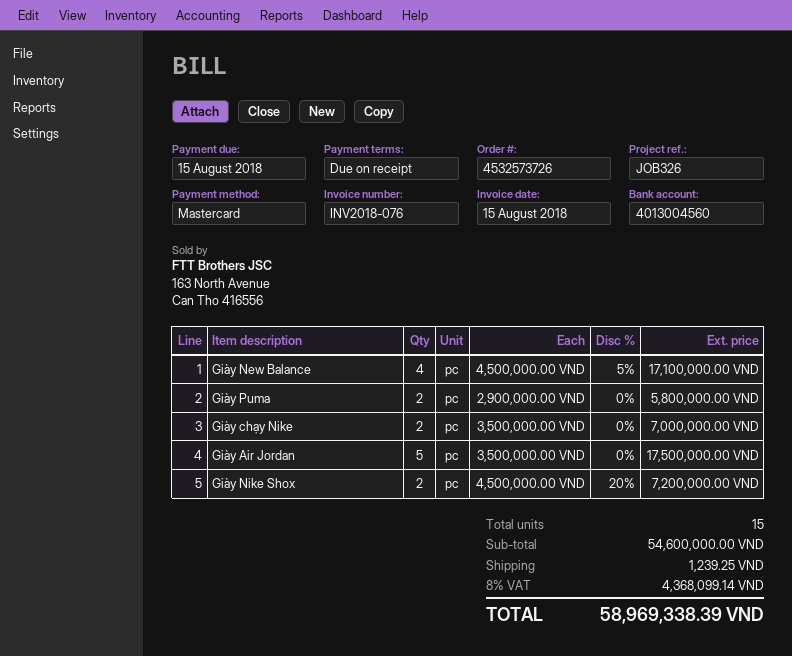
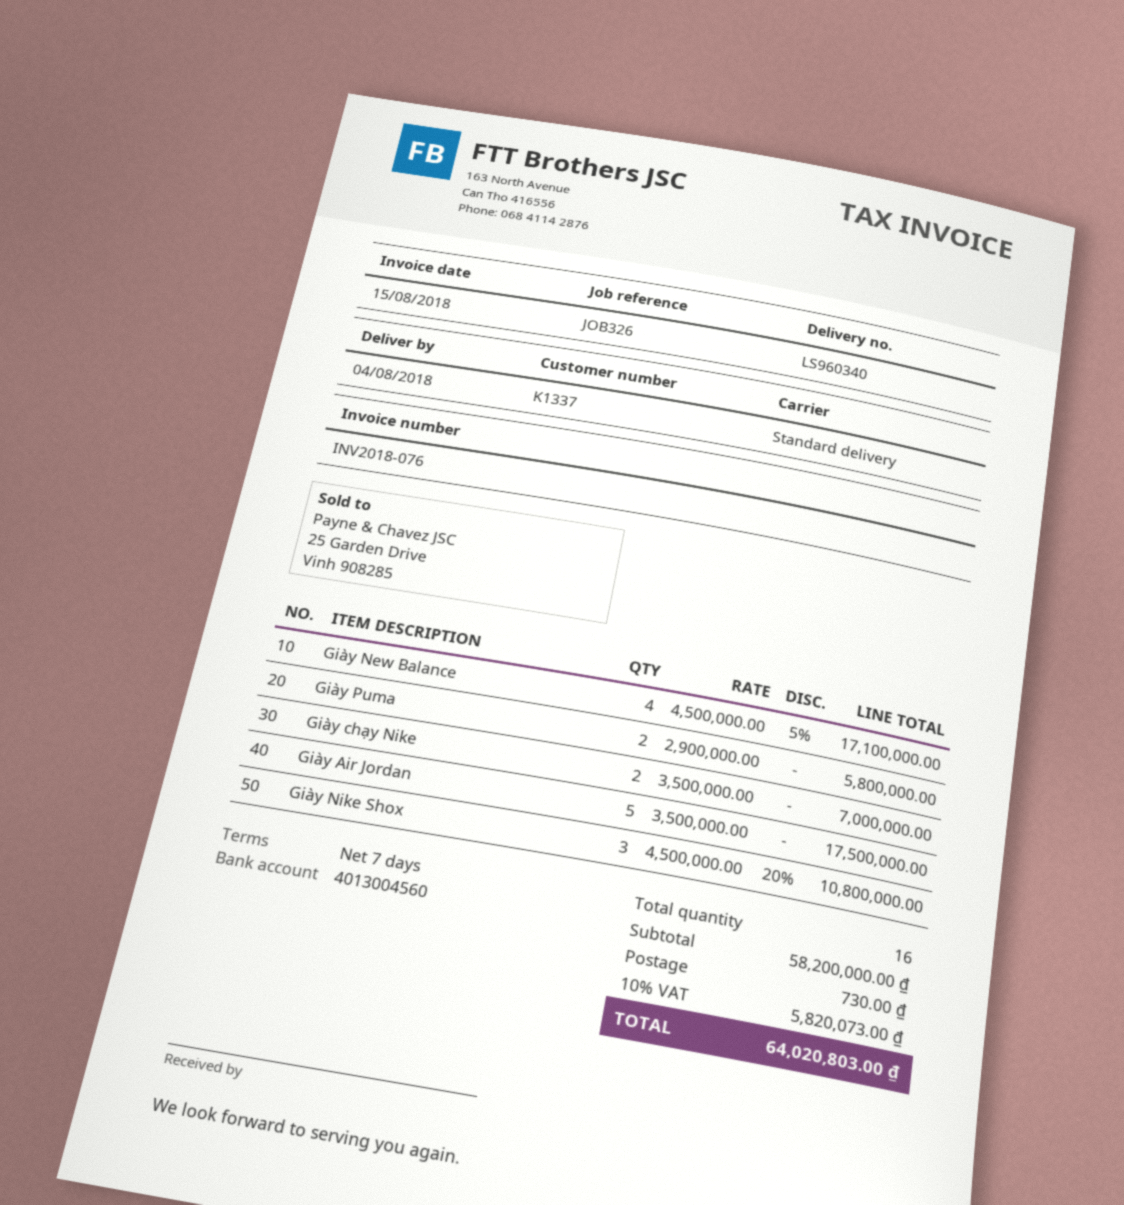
payment terms: on receipt -> 7 days
Giày Nike Shox: 2 x 4500000.00 - 20% = 7200000.00 -> 3 x 4500000.00 - 20% = 10800000.00
total quantity: 15 -> 16
subtotal: 54600000.00 -> 58200000.00
shipping: 1239.25 -> 730.00
tax: 8% = 4368099.14 -> 10% = 5820073.00
total: 58969338.39 -> 64020803.00

